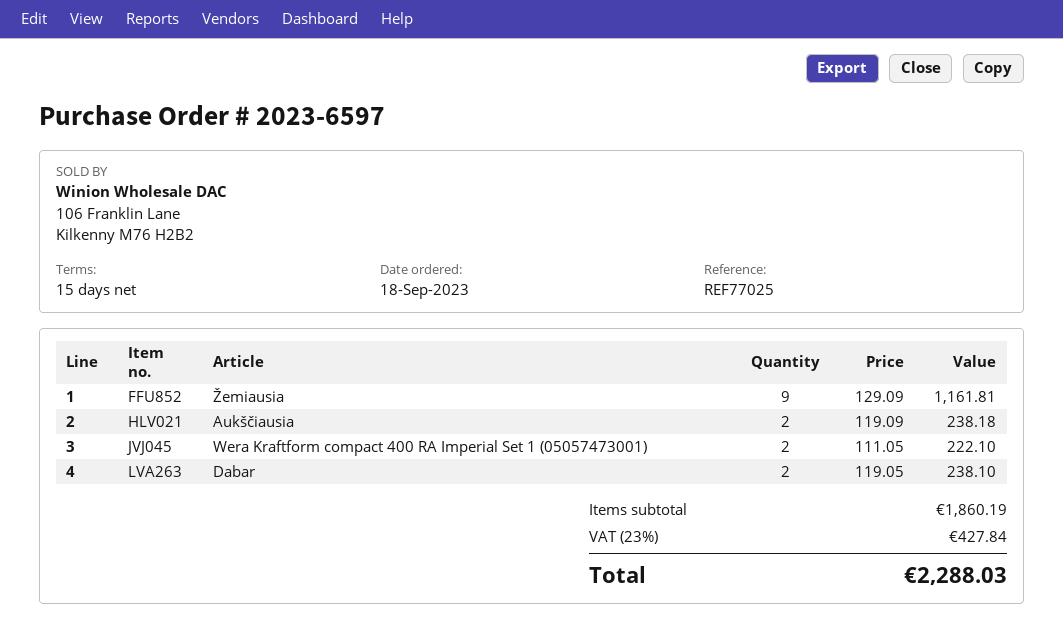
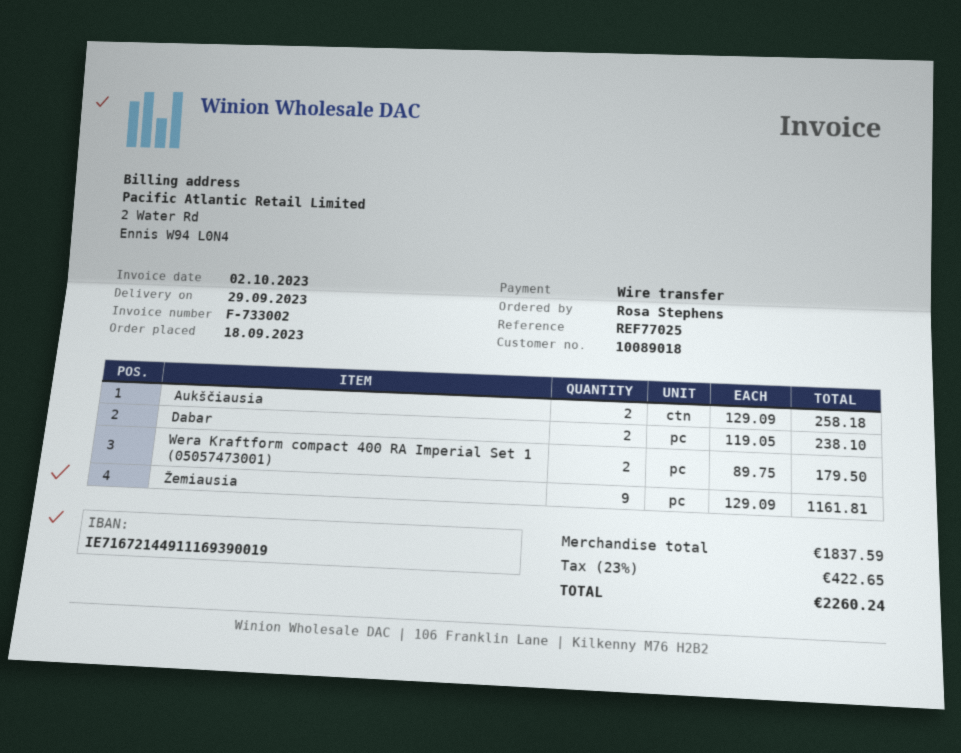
Aukščiausia: 2 x 119.09 = 238.18 -> 2 x 129.09 = 258.18
Wera Kraftform compact 400 RA Imperial Set 1 (05057473001): 2 x 111.05 = 222.10 -> 2 x 89.75 = 179.50
subtotal: 1860.19 -> 1837.59
tax: 23% = 427.84 -> 23% = 422.65
total: 2288.03 -> 2260.24

